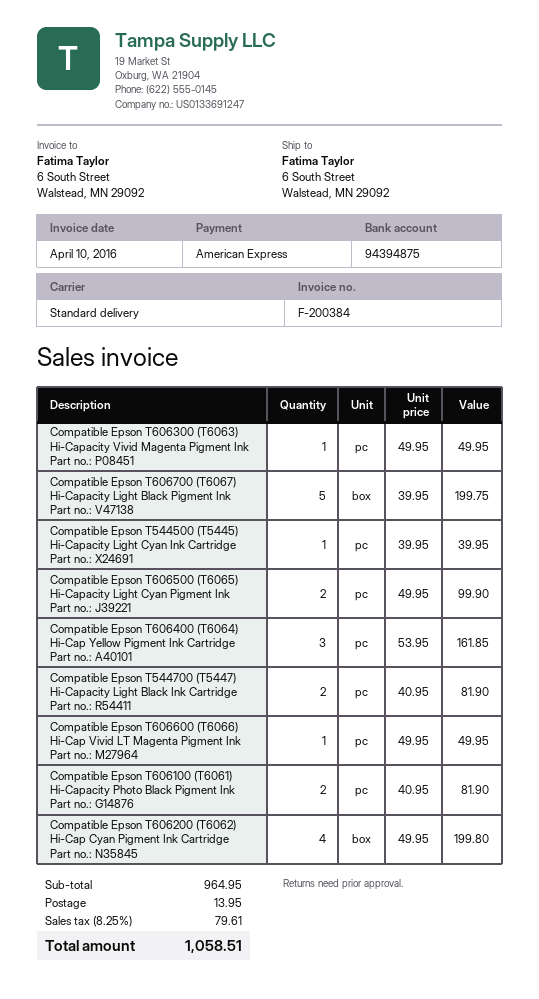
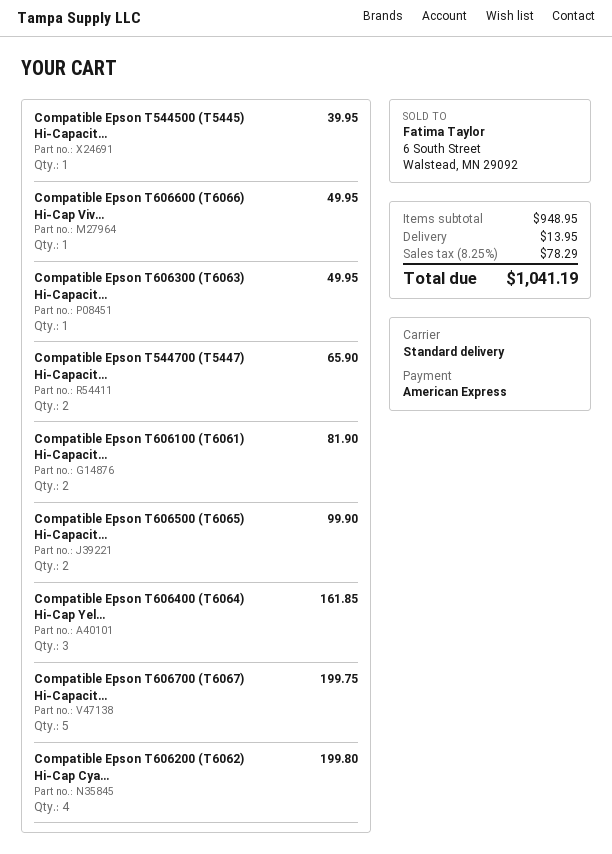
Compatible Epson T544700 (T5447) Hi-Capacity Light Black Ink Cartridge: 2 for 81.90 -> 2 for 65.90
subtotal: 964.95 -> 948.95
tax: 8.25% = 79.61 -> 8.25% = 78.29
total: 1058.51 -> 1041.19

